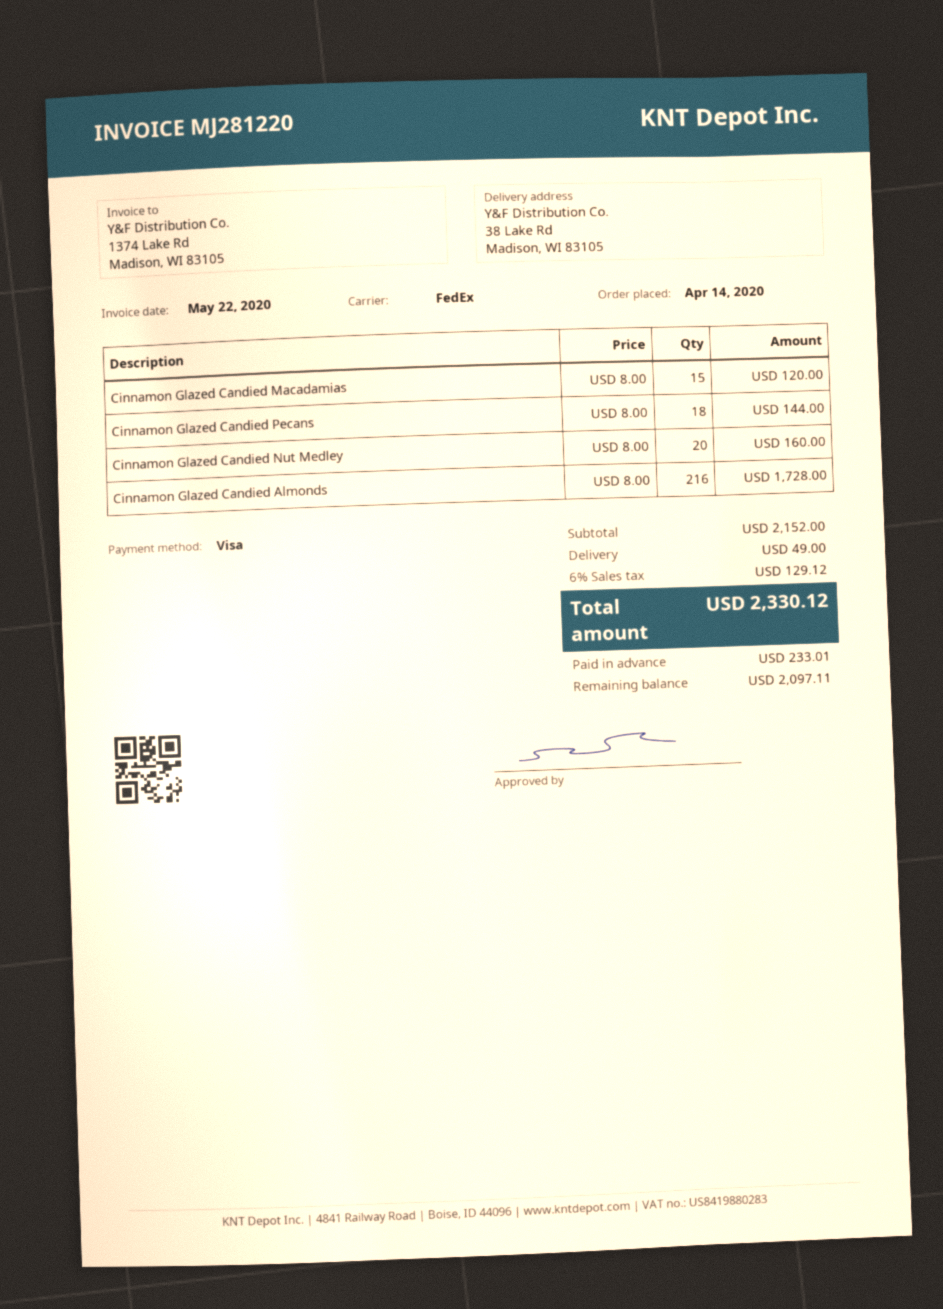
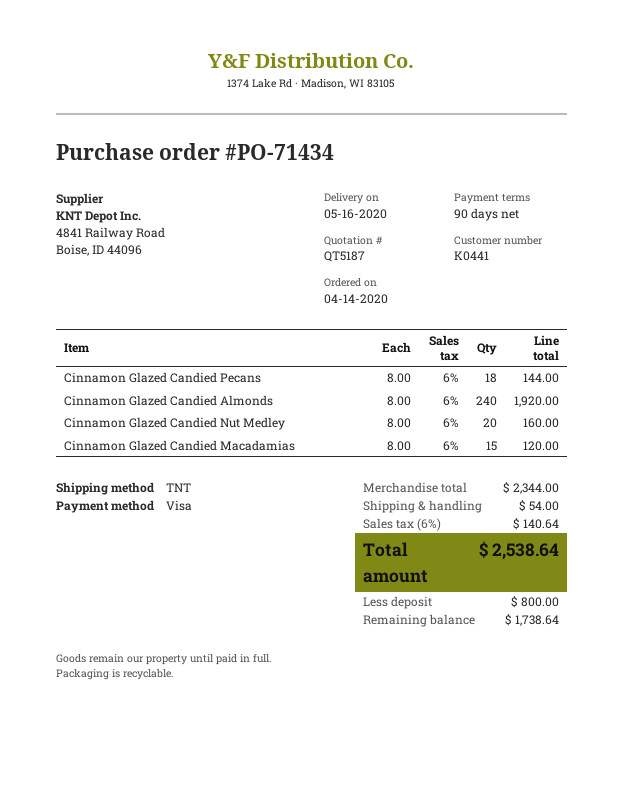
shipping method: FedEx -> TNT
Cinnamon Glazed Candied Almonds: 216 x 8.00 = 1728.00 -> 240 x 8.00 = 1920.00
subtotal: 2152.00 -> 2344.00
shipping: 49.00 -> 54.00
tax: 6% = 129.12 -> 6% = 140.64
total: 2330.12 -> 2538.64
deposit: 233.01 -> 800.00
balance: 2097.11 -> 1738.64

